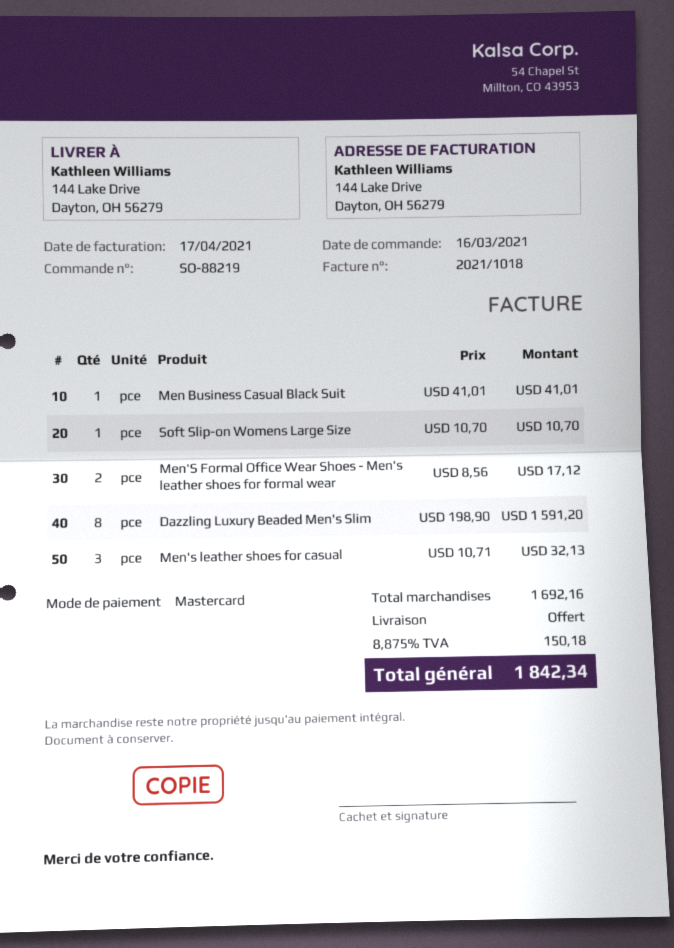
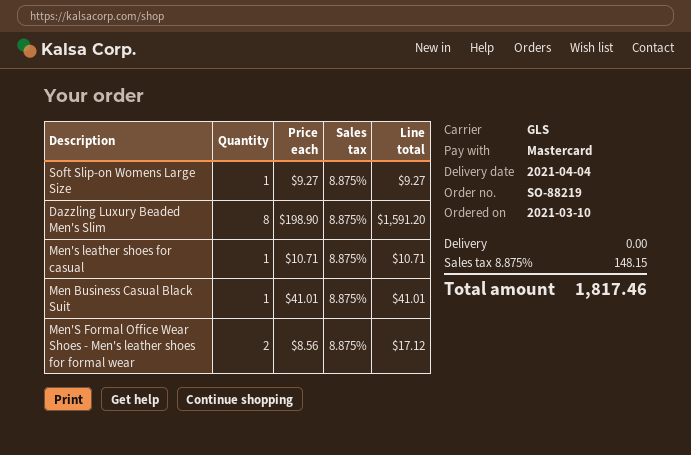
order date: 2021-03-16 -> 2021-03-10
Soft Slip-on Womens Large Size: 1 x 10.70 = 10.70 -> 1 x 9.27 = 9.27
Men's leather shoes for casual: 3 x 10.71 = 32.13 -> 1 x 10.71 = 10.71
tax: 8.875% = 150.18 -> 8.875% = 148.15
total: 1842.34 -> 1817.46

